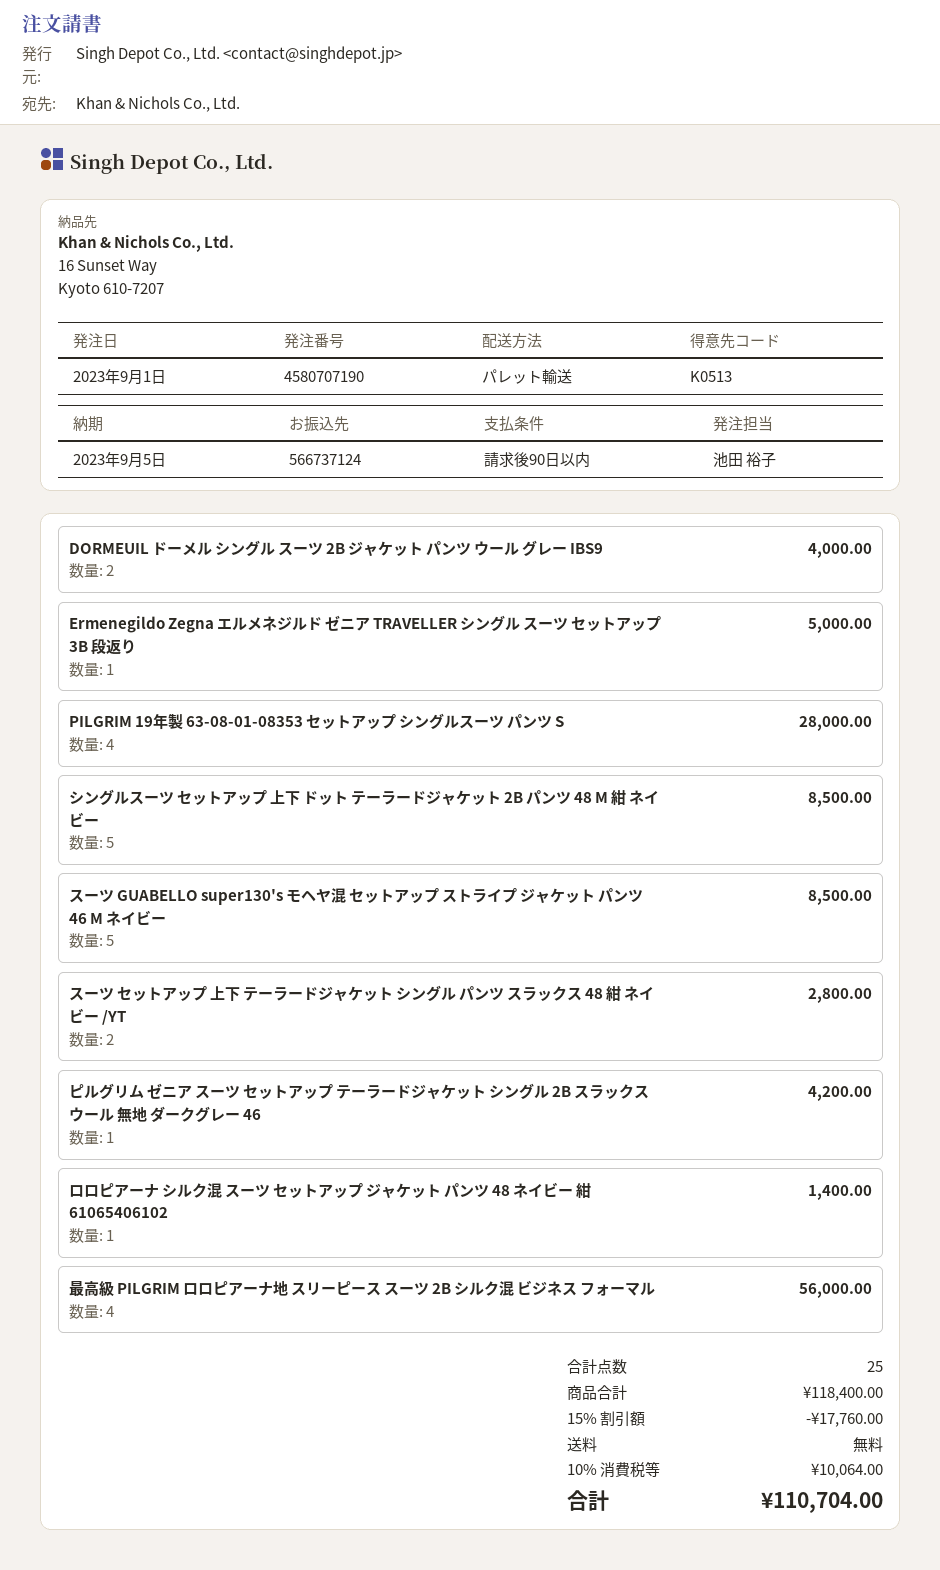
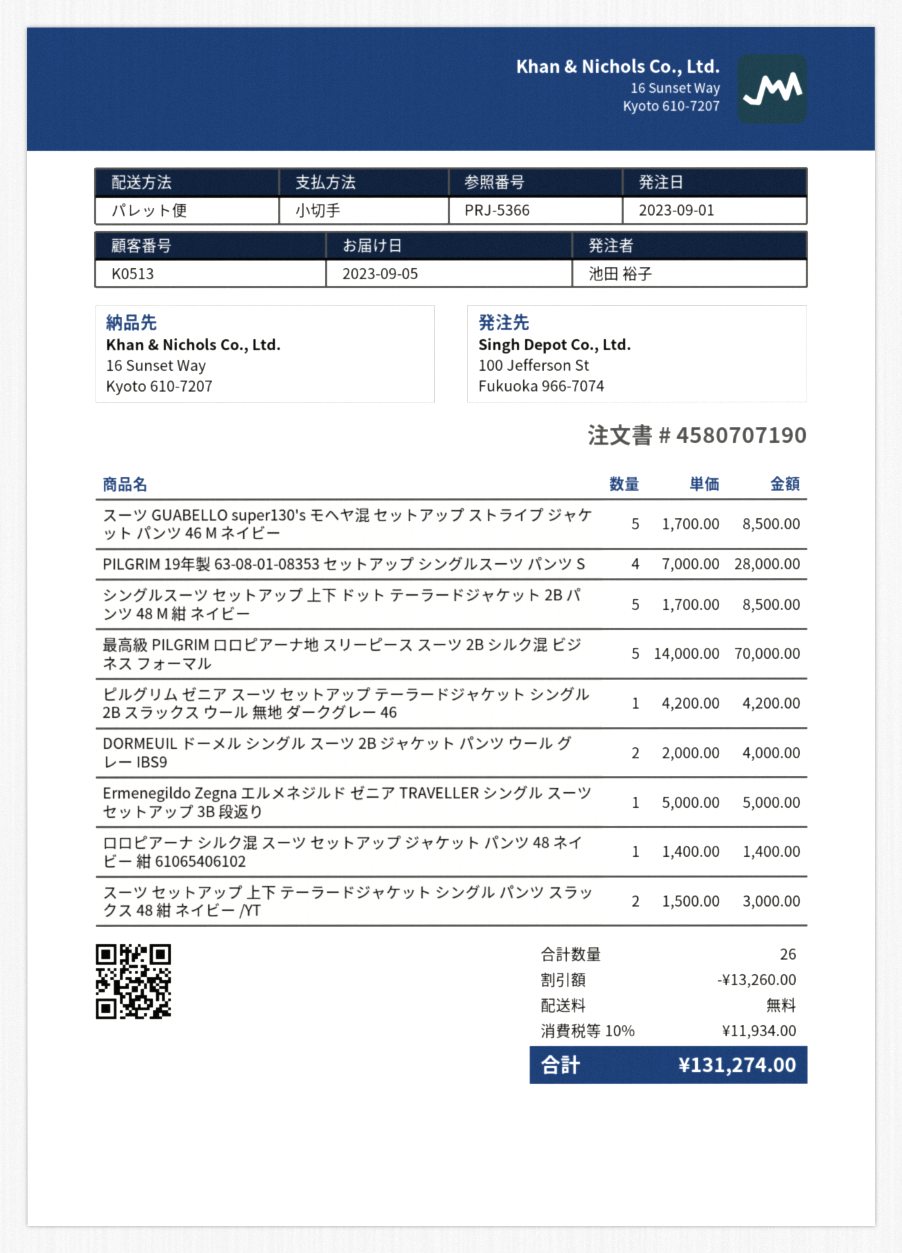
スーツ セットアップ 上下 テーラードジャケット シングル パンツ スラックス 48 紺 ネイビー /YT: 2 for 2800.00 -> 2 for 3000.00
最高級 PILGRIM ロロピアーナ地 スリーピース スーツ 2B シルク混 ビジネス フォーマル: 4 for 56000.00 -> 5 for 70000.00
total quantity: 25 -> 26
discount: 17760.00 -> 13260.00
tax: 10% = 10064.00 -> 10% = 11934.00
total: 110704.00 -> 131274.00

